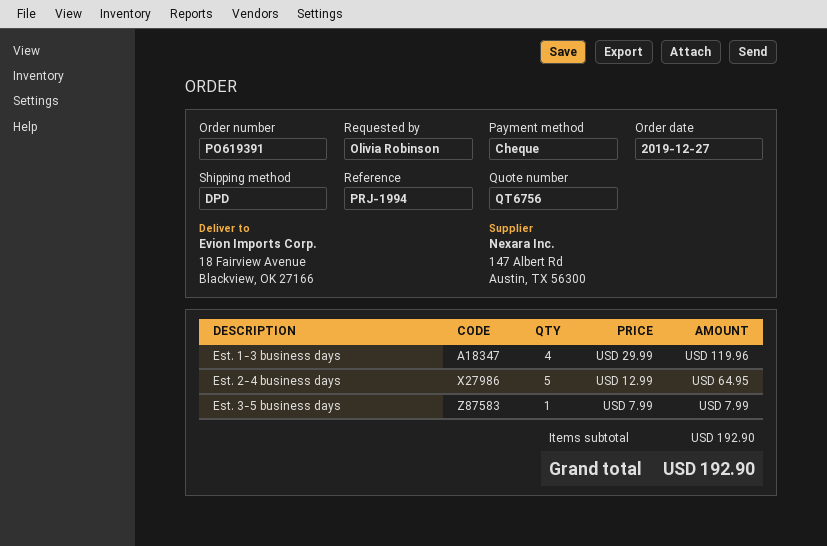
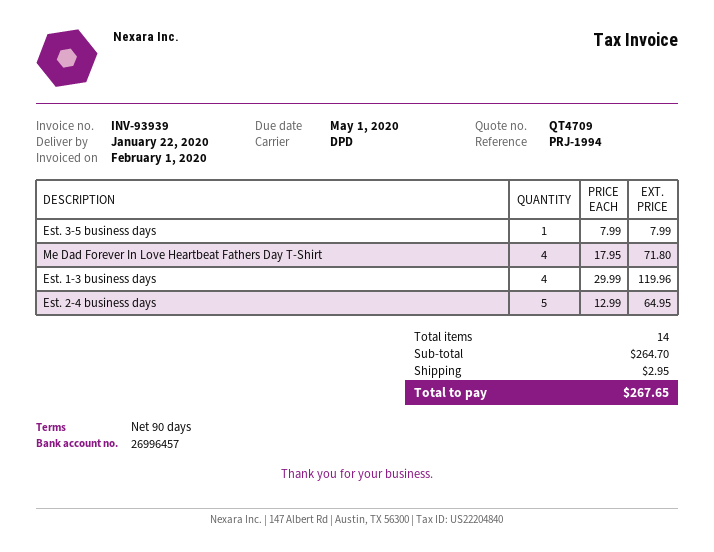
quote number: QT6756 -> QT4709
Me Dad Forever In Love Heartbeat Fathers Day T-Shirt: none -> 4 x 17.95 = 71.80
subtotal: 192.90 -> 264.70
shipping: none -> 2.95
total: 192.90 -> 267.65

